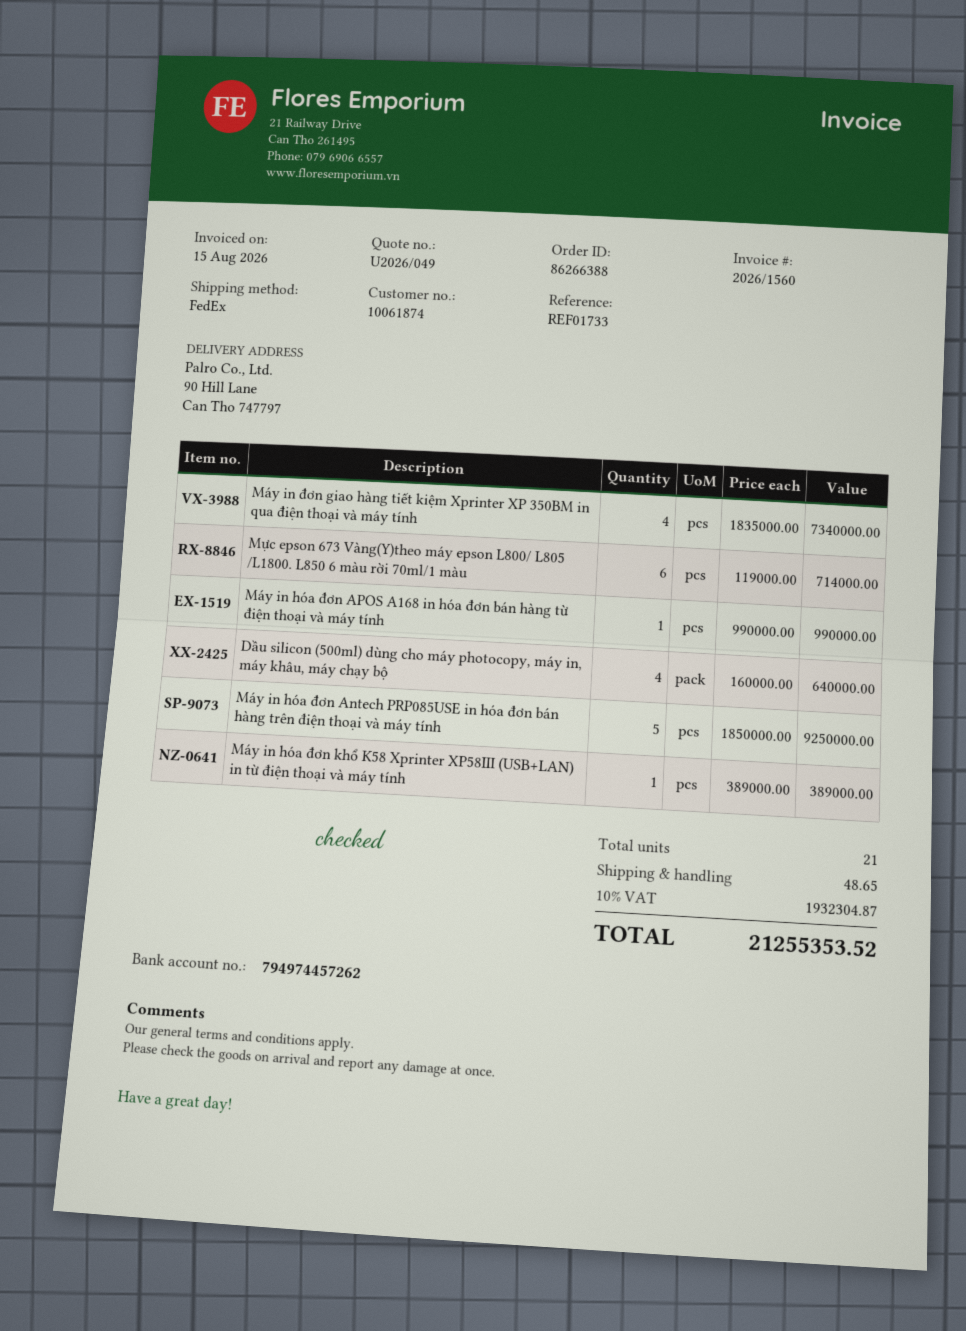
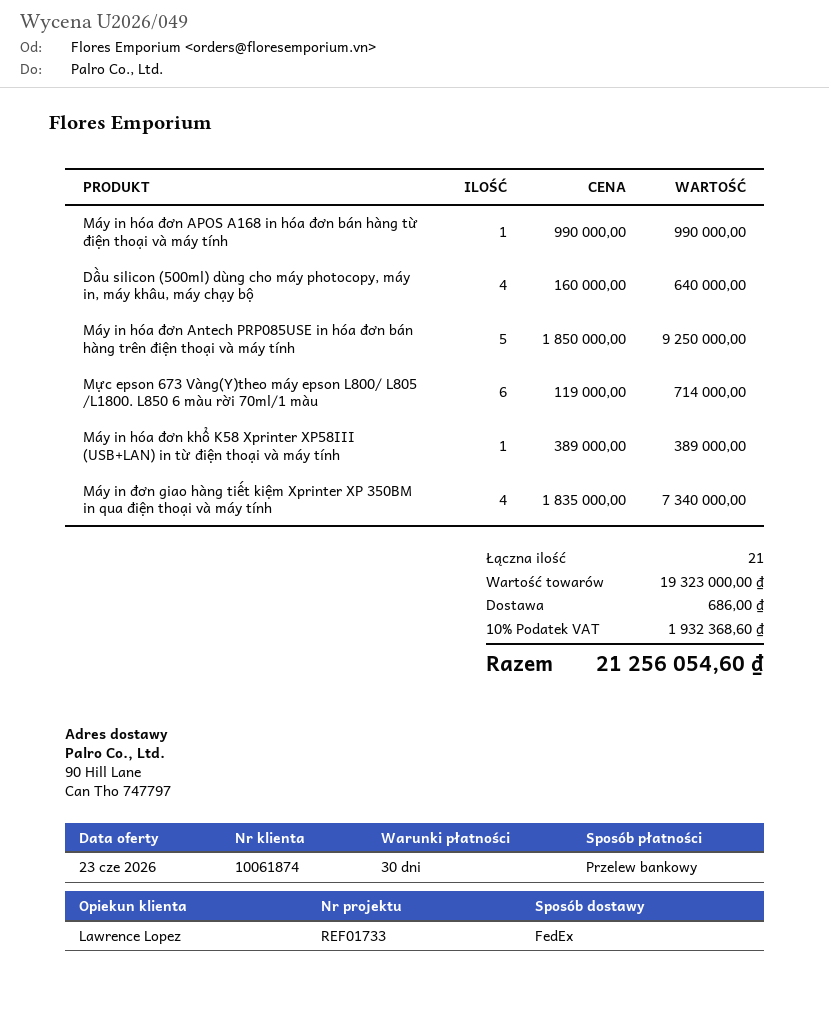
shipping: 48.65 -> 686.00
tax: 10% = 1932304.87 -> 10% = 1932368.60
total: 21255353.52 -> 21256054.60

